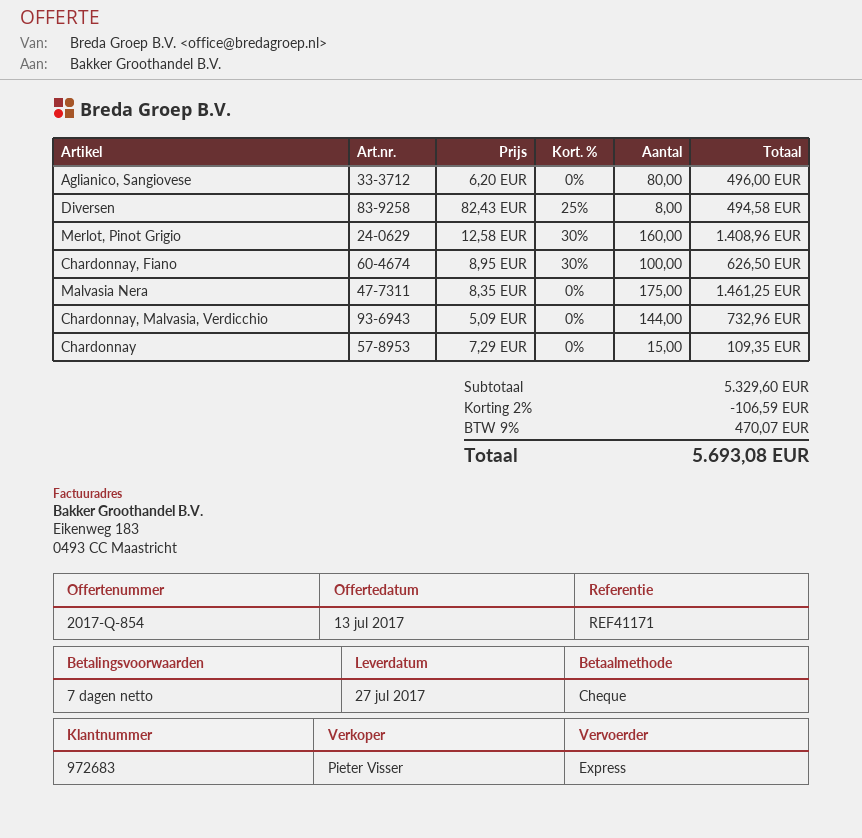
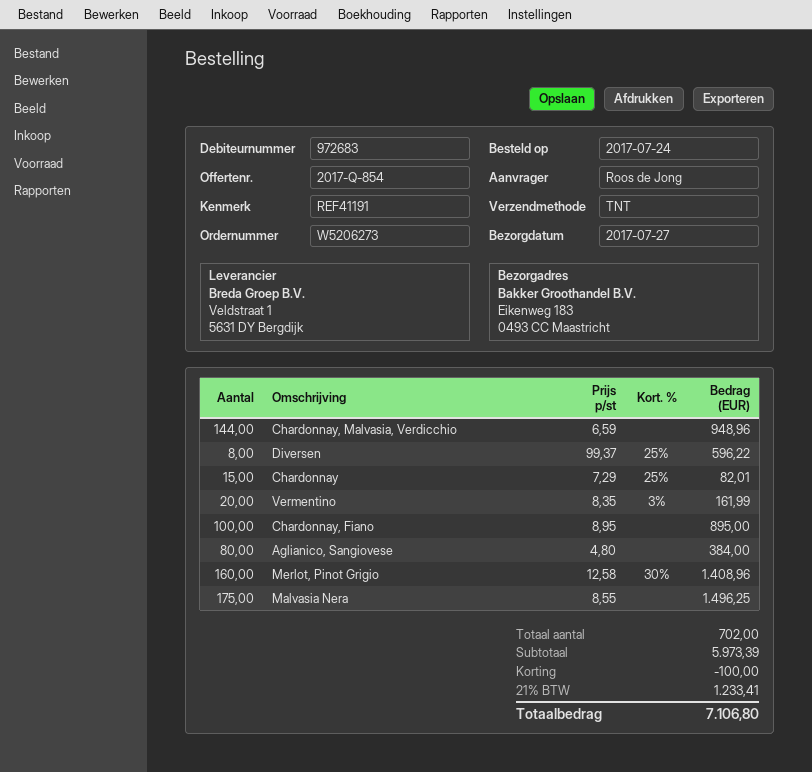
reference: REF41171 -> REF41191
shipping method: express -> TNT
Aglianico, Sangiovese: 80 x 6.20 = 496.00 -> 80 x 4.80 = 384.00
Diversen: 8 x 82.43 - 25% = 494.58 -> 8 x 99.37 - 25% = 596.22
Chardonnay, Fiano: 100 x 8.95 - 30% = 626.50 -> 100 x 8.95 = 895.00
Malvasia Nera: 175 x 8.35 = 1461.25 -> 175 x 8.55 = 1496.25
Chardonnay, Malvasia, Verdicchio: 144 x 5.09 = 732.96 -> 144 x 6.59 = 948.96
Chardonnay: 15 x 7.29 = 109.35 -> 15 x 7.29 - 25% = 82.01
Vermentino: none -> 20 x 8.35 - 3% = 161.99
subtotal: 5329.60 -> 5973.39
discount: 106.59 -> 100.00
tax: 9% = 470.07 -> 21% = 1233.41
total: 5693.08 -> 7106.80

